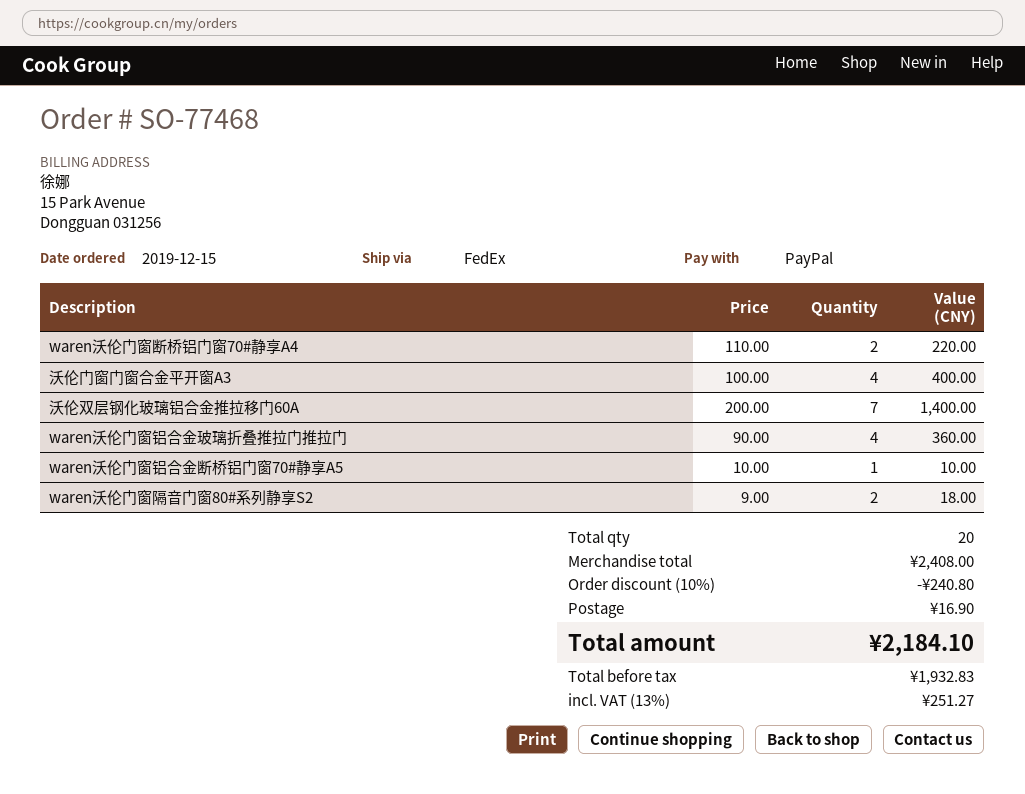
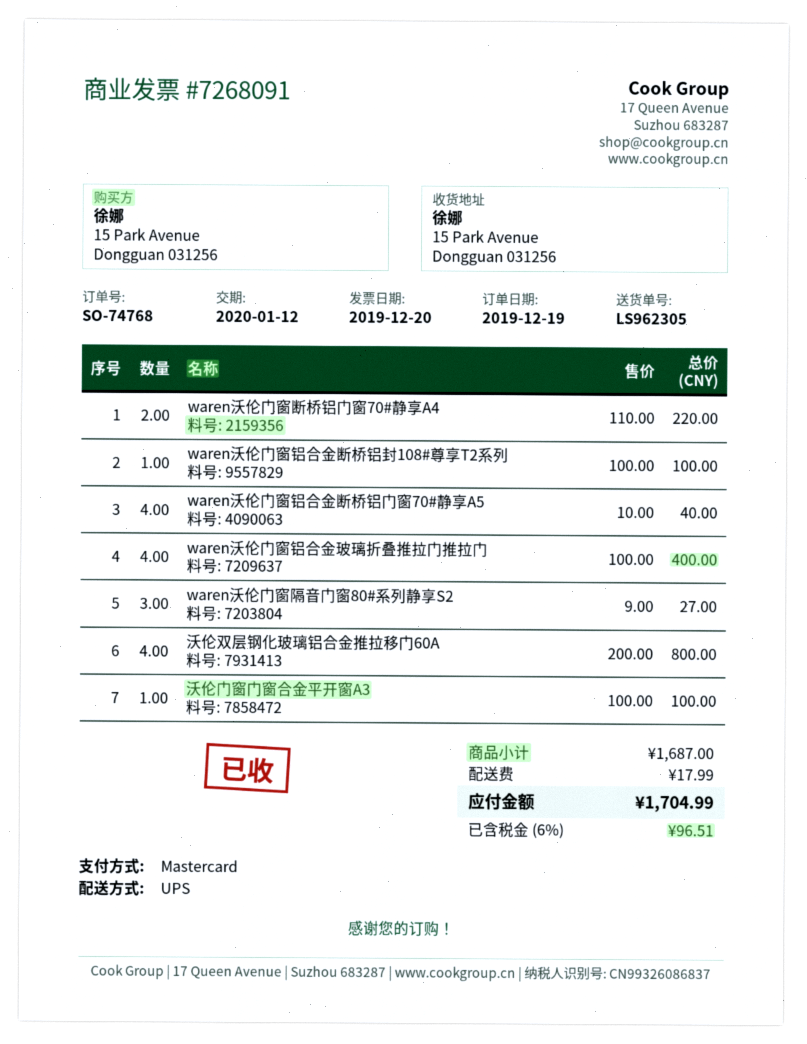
order number: SO-77468 -> SO-74768
order date: 2019-12-15 -> 2019-12-19
payment method: PayPal -> Mastercard
shipping method: FedEx -> UPS
沃伦门窗门窗合金平开窗A3: 4 x 100.00 = 400.00 -> 1 x 100.00 = 100.00
沃伦双层钢化玻璃铝合金推拉移门60A: 7 x 200.00 = 1400.00 -> 4 x 200.00 = 800.00
waren沃伦门窗铝合金玻璃折叠推拉门推拉门: 4 x 90.00 = 360.00 -> 4 x 100.00 = 400.00
waren沃伦门窗铝合金断桥铝门窗70#静享A5: 1 x 10.00 = 10.00 -> 4 x 10.00 = 40.00
waren沃伦门窗隔音门窗80#系列静享S2: 2 x 9.00 = 18.00 -> 3 x 9.00 = 27.00
waren沃伦门窗铝合金断桥铝封108#尊享T2系列: none -> 1 x 100.00 = 100.00
subtotal: 2408.00 -> 1687.00
discount: 10% = 240.80 -> none
shipping: 16.90 -> 17.99
tax: 13% = 251.27 -> 6% = 96.51
total: 2184.10 -> 1704.99

